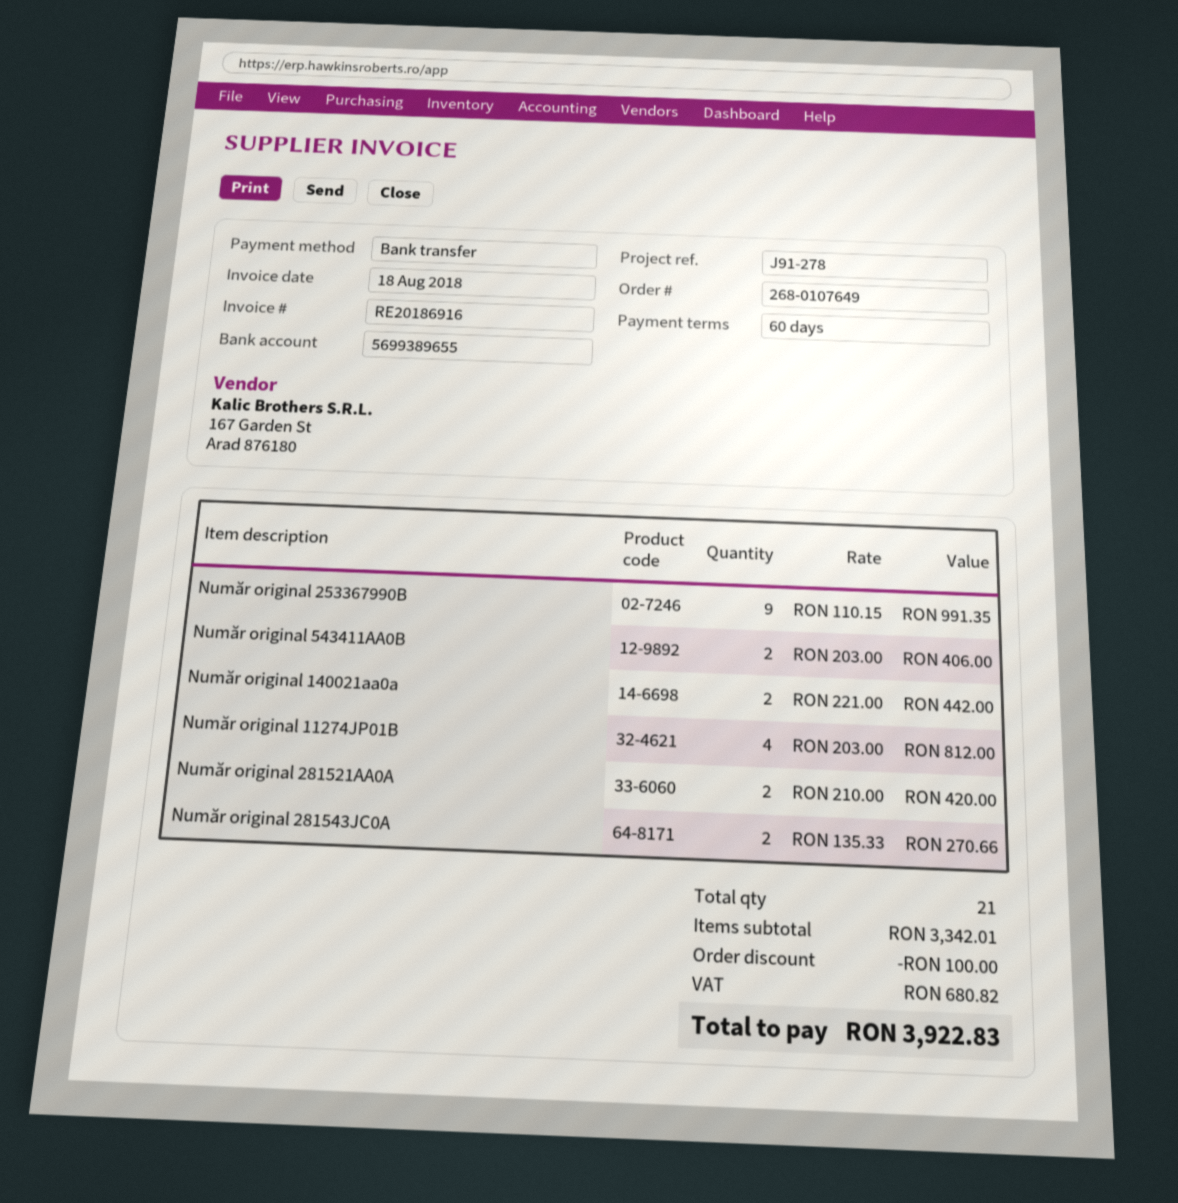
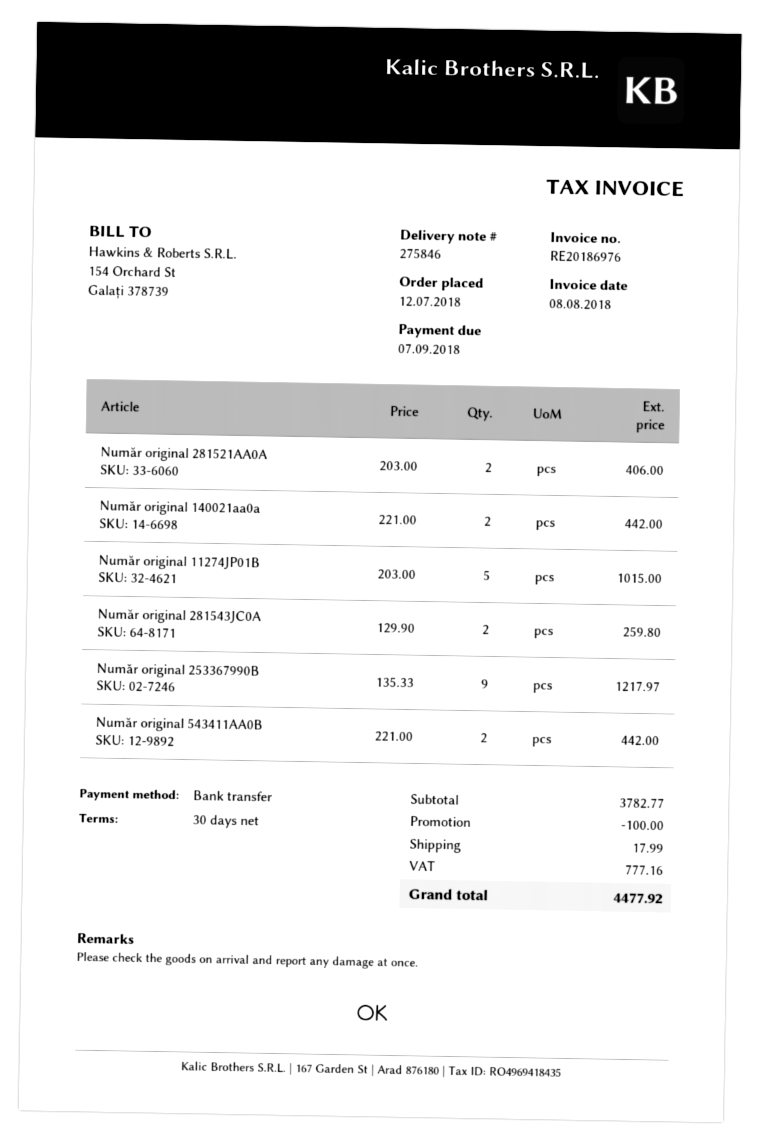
invoice number: RE20186916 -> RE20186976
invoice date: 2018-08-18 -> 2018-08-08
payment terms: 60 days -> 30 days
Număr original 253367990B: 9 x 110.15 = 991.35 -> 9 x 135.33 = 1217.97
Număr original 543411AA0B: 2 x 203.00 = 406.00 -> 2 x 221.00 = 442.00
Număr original 11274JP01B: 4 x 203.00 = 812.00 -> 5 x 203.00 = 1015.00
Număr original 281521AA0A: 2 x 210.00 = 420.00 -> 2 x 203.00 = 406.00
Număr original 281543JC0A: 2 x 135.33 = 270.66 -> 2 x 129.90 = 259.80
subtotal: 3342.01 -> 3782.77
shipping: none -> 17.99
tax: 680.82 -> 777.16
total: 3922.83 -> 4477.92

